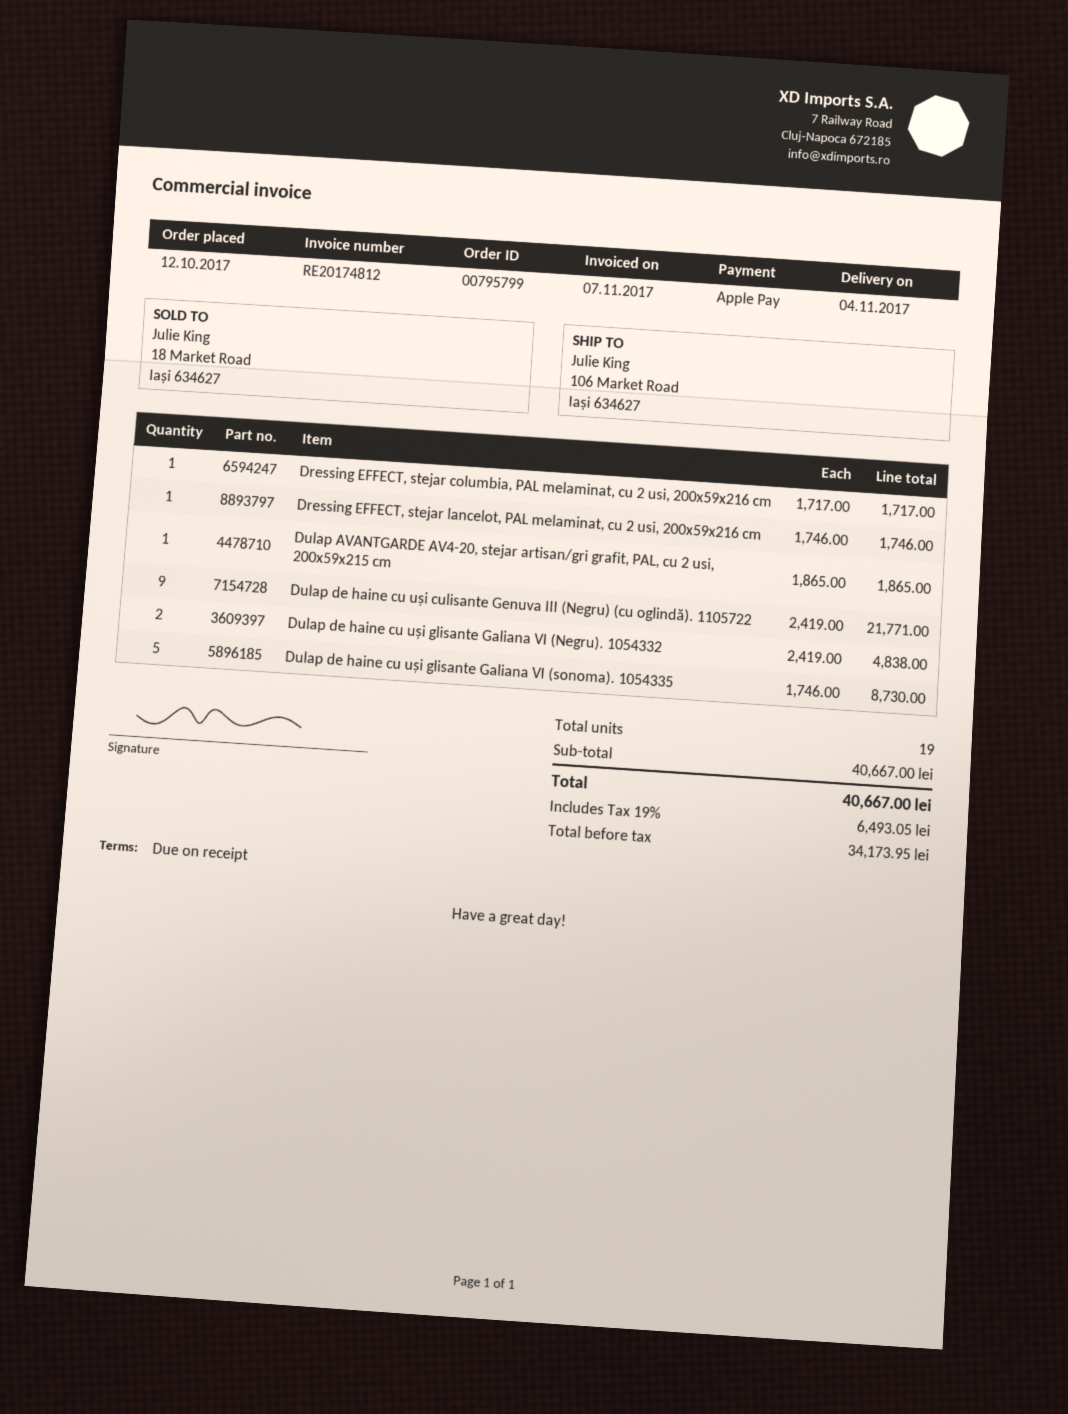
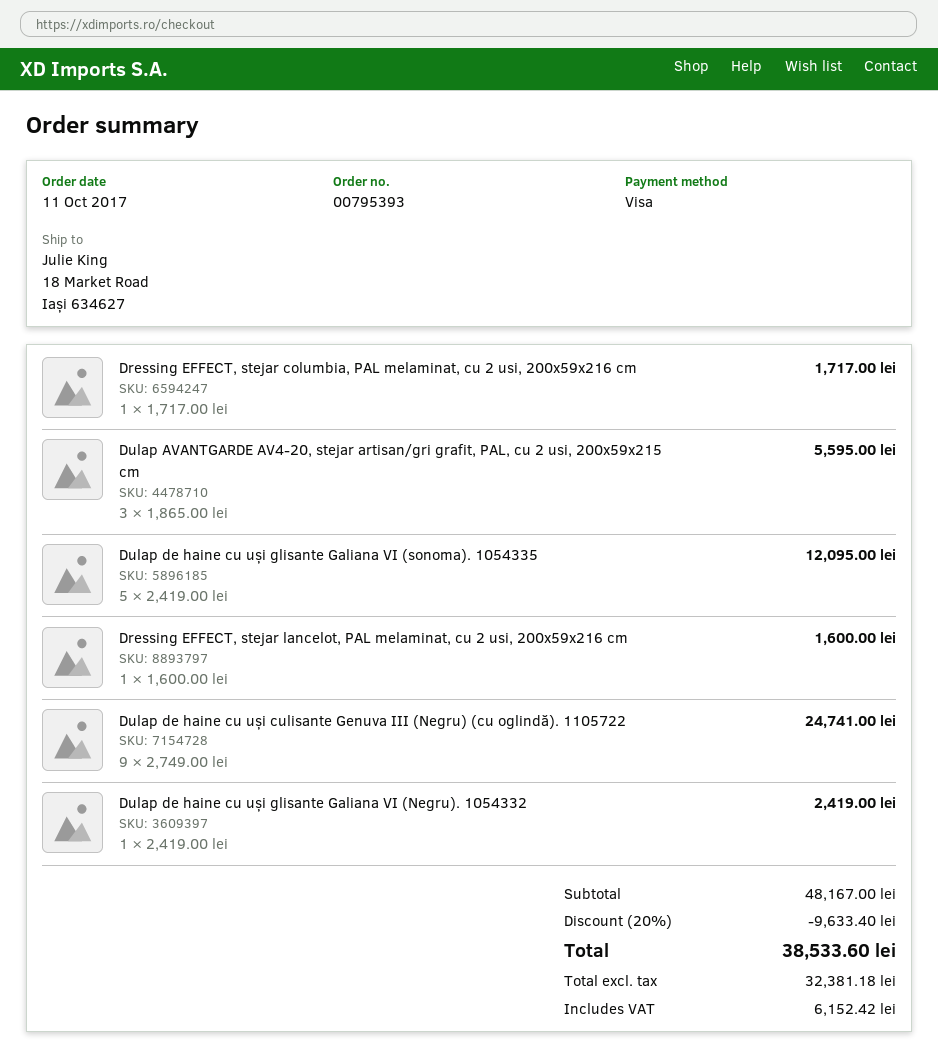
order number: 00795799 -> 00795393
order date: 2017-10-12 -> 2017-10-11
payment method: Apple Pay -> Visa
ship to: 106 Market Road, Iași 634627 -> 18 Market Road, Iași 634627
Dressing EFFECT, stejar lancelot, PAL melaminat, cu 2 usi, 200x59x216 cm: 1 x 1746.00 = 1746.00 -> 1 x 1600.00 = 1600.00
Dulap AVANTGARDE AV4-20, stejar artisan/gri grafit, PAL, cu 2 usi, 200x59x215 cm: 1 x 1865.00 = 1865.00 -> 3 x 1865.00 = 5595.00
Dulap de haine cu uși culisante Genuva III (Negru) (cu oglindă). 1105722: 9 x 2419.00 = 21771.00 -> 9 x 2749.00 = 24741.00
Dulap de haine cu uși glisante Galiana VI (Negru). 1054332: 2 x 2419.00 = 4838.00 -> 1 x 2419.00 = 2419.00
Dulap de haine cu uși glisante Galiana VI (sonoma). 1054335: 5 x 1746.00 = 8730.00 -> 5 x 2419.00 = 12095.00
subtotal: 40667.00 -> 48167.00
discount: none -> 20% = 9633.40
net: 34173.95 -> 32381.18
tax: 6493.05 -> 6152.42
total: 40667.00 -> 38533.60

